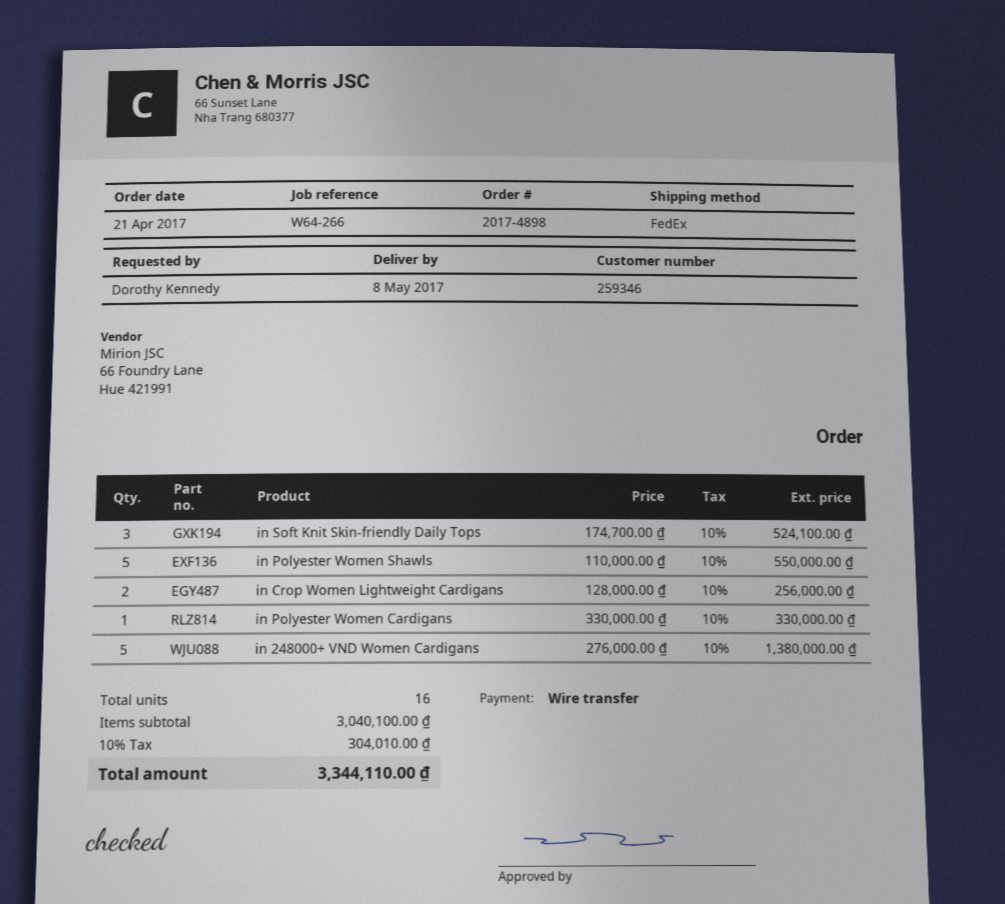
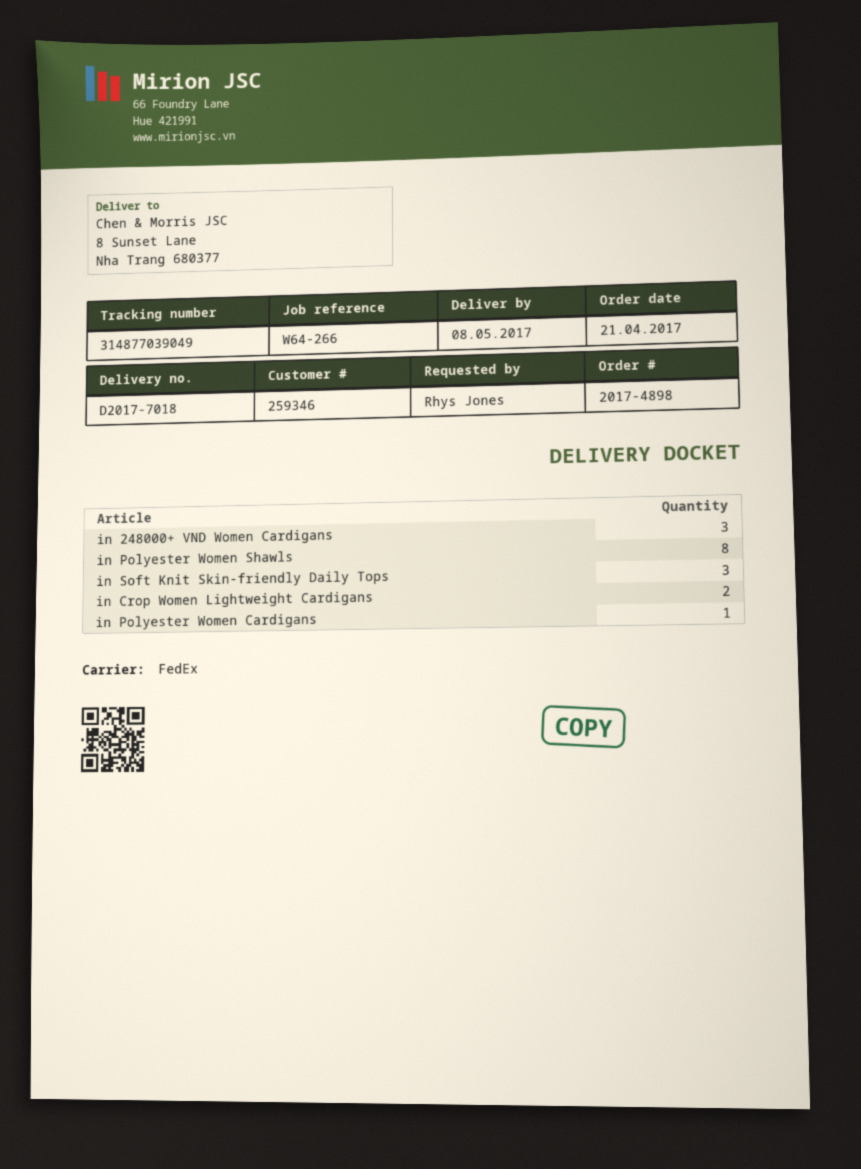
ordered by: Dorothy Kennedy -> Rhys Jones
in Polyester Women Shawls: 5 -> 8
in 248000+ VND Women Cardigans: 5 -> 3

